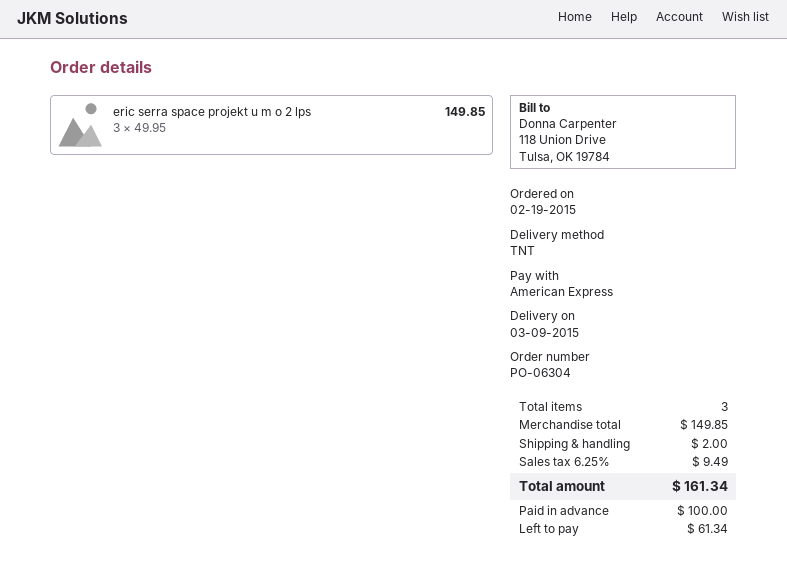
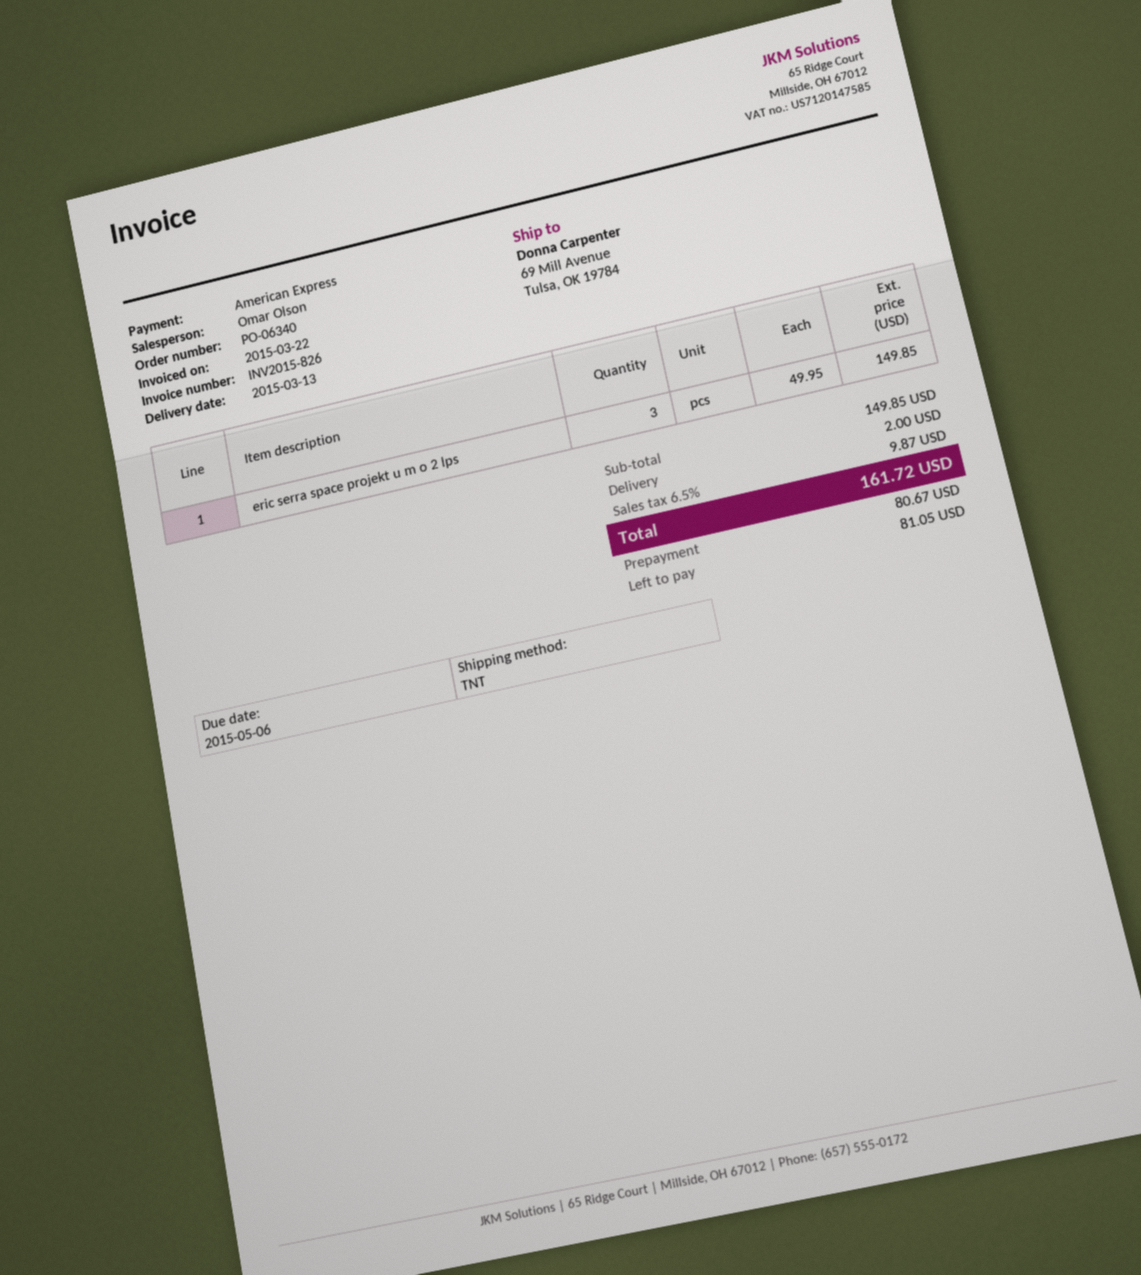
order number: PO-06304 -> PO-06340
delivery date: 2015-03-09 -> 2015-03-13
tax: 6.25% = 9.49 -> 6.5% = 9.87
total: 161.34 -> 161.72
deposit: 100.00 -> 80.67
balance: 61.34 -> 81.05

